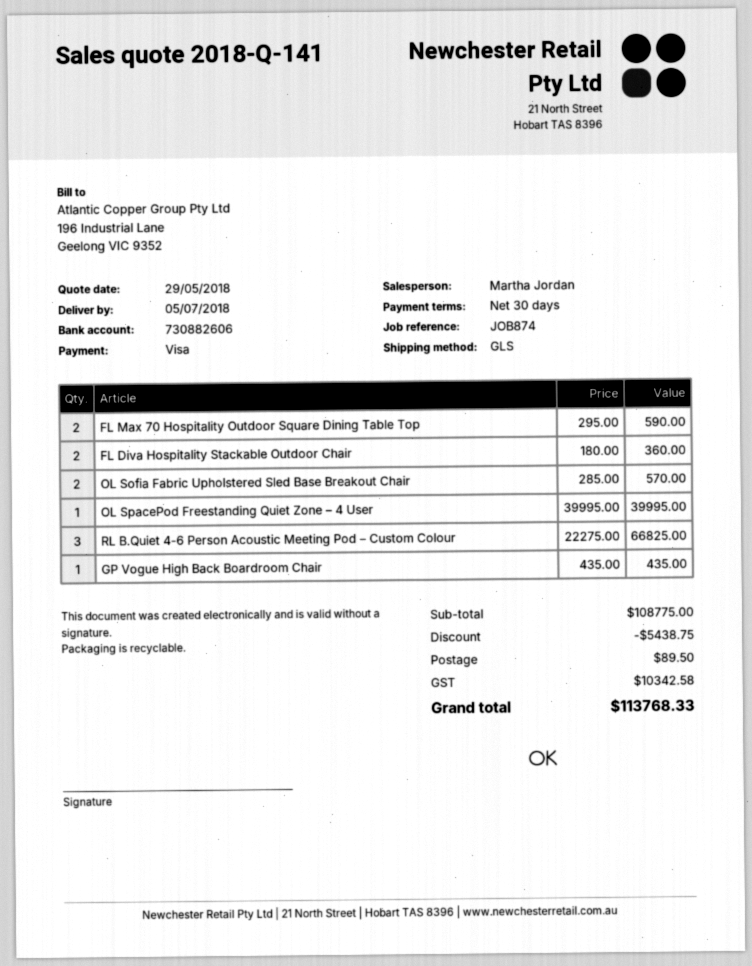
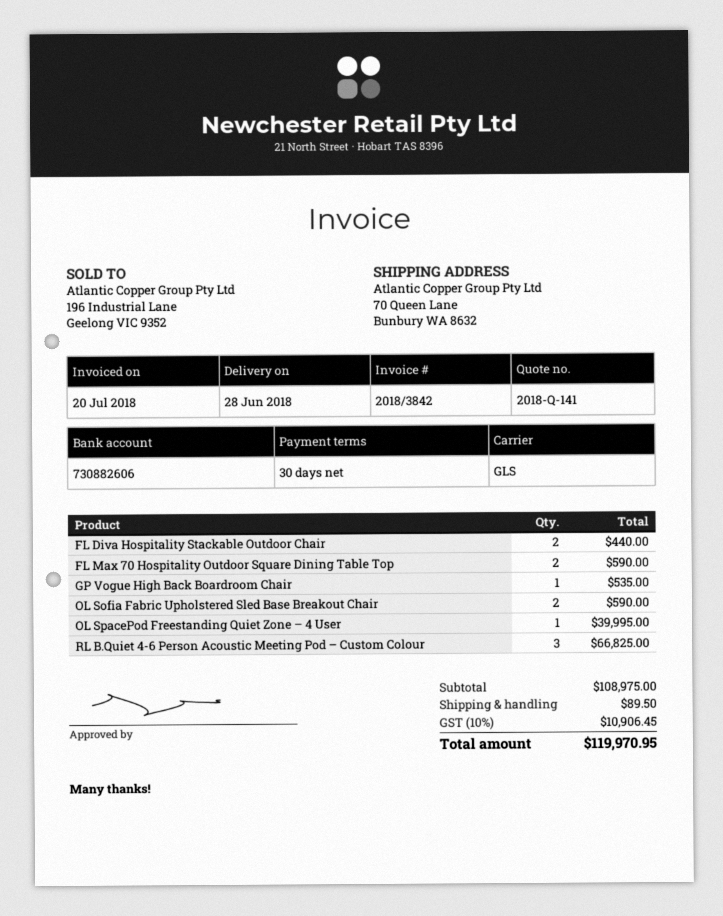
delivery date: 2018-07-05 -> 2018-06-28
FL Diva Hospitality Stackable Outdoor Chair: 2 for 360.00 -> 2 for 440.00
OL Sofia Fabric Upholstered Sled Base Breakout Chair: 2 for 570.00 -> 2 for 590.00
GP Vogue High Back Boardroom Chair: 1 for 435.00 -> 1 for 535.00
subtotal: 108775.00 -> 108975.00
discount: 5438.75 -> none
tax: 10342.58 -> 10906.45
total: 113768.33 -> 119970.95

